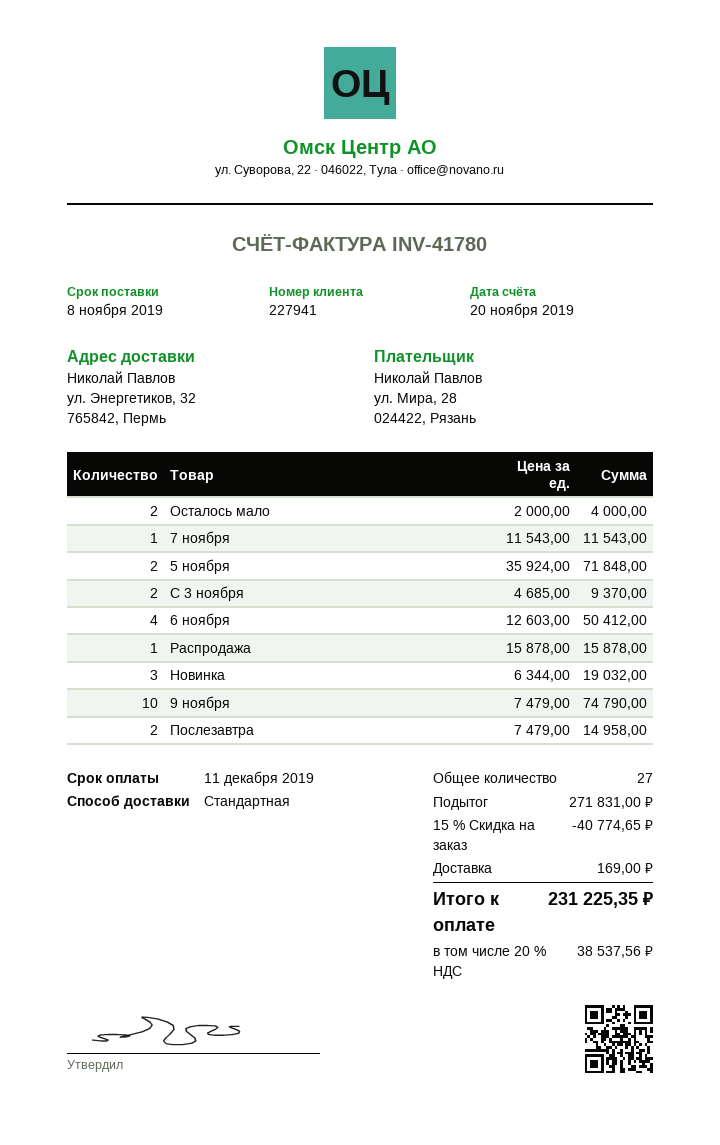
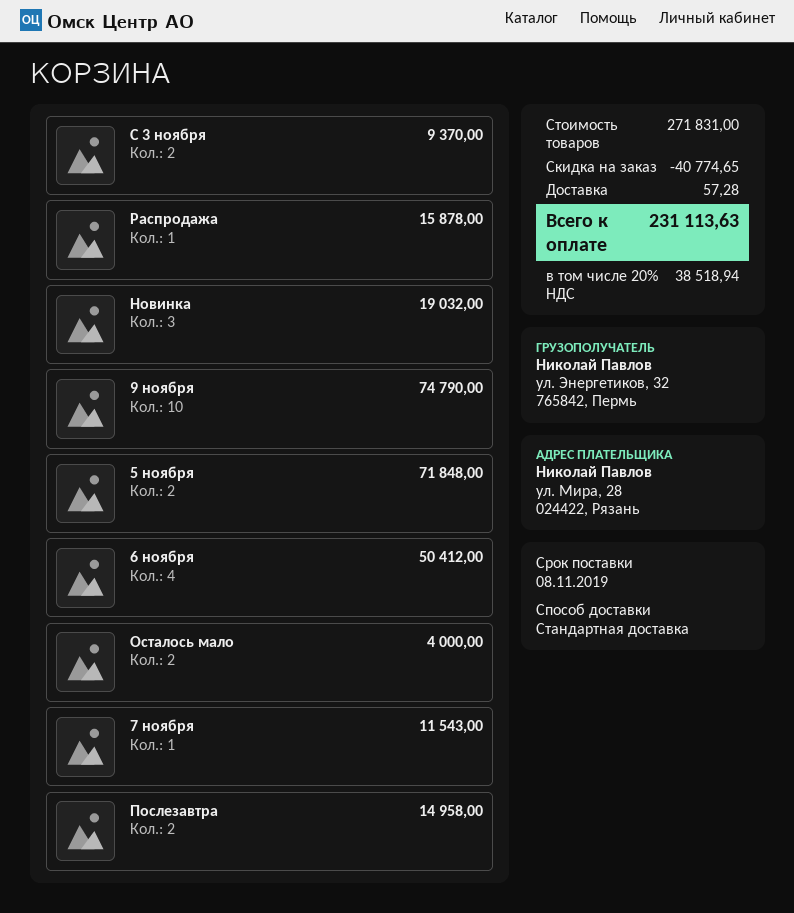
shipping: 169.00 -> 57.28
tax: 20% = 38537.56 -> 20% = 38518.94
total: 231225.35 -> 231113.63

